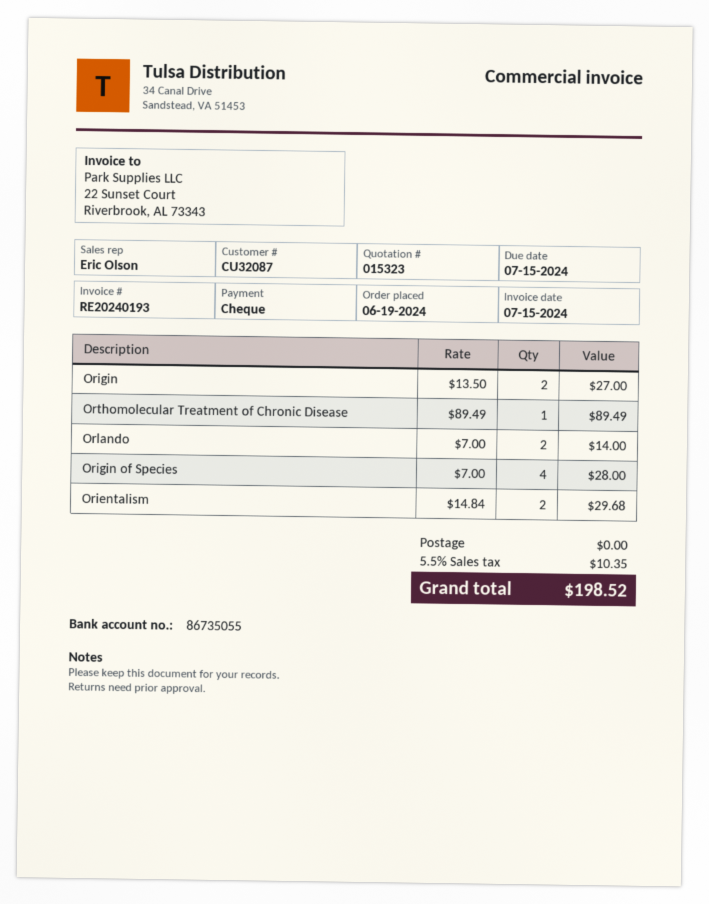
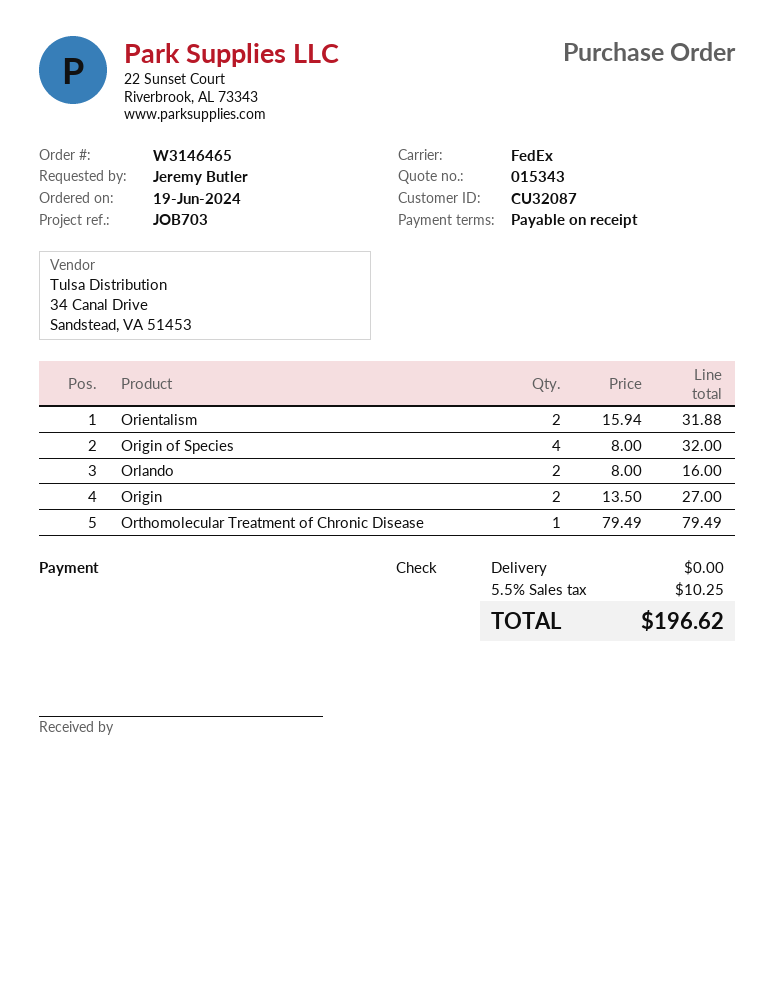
quote number: 015323 -> 015343
Orthomolecular Treatment of Chronic Disease: 1 x 89.49 = 89.49 -> 1 x 79.49 = 79.49
Orlando: 2 x 7.00 = 14.00 -> 2 x 8.00 = 16.00
Origin of Species: 4 x 7.00 = 28.00 -> 4 x 8.00 = 32.00
Orientalism: 2 x 14.84 = 29.68 -> 2 x 15.94 = 31.88
tax: 5.5% = 10.35 -> 5.5% = 10.25
total: 198.52 -> 196.62

